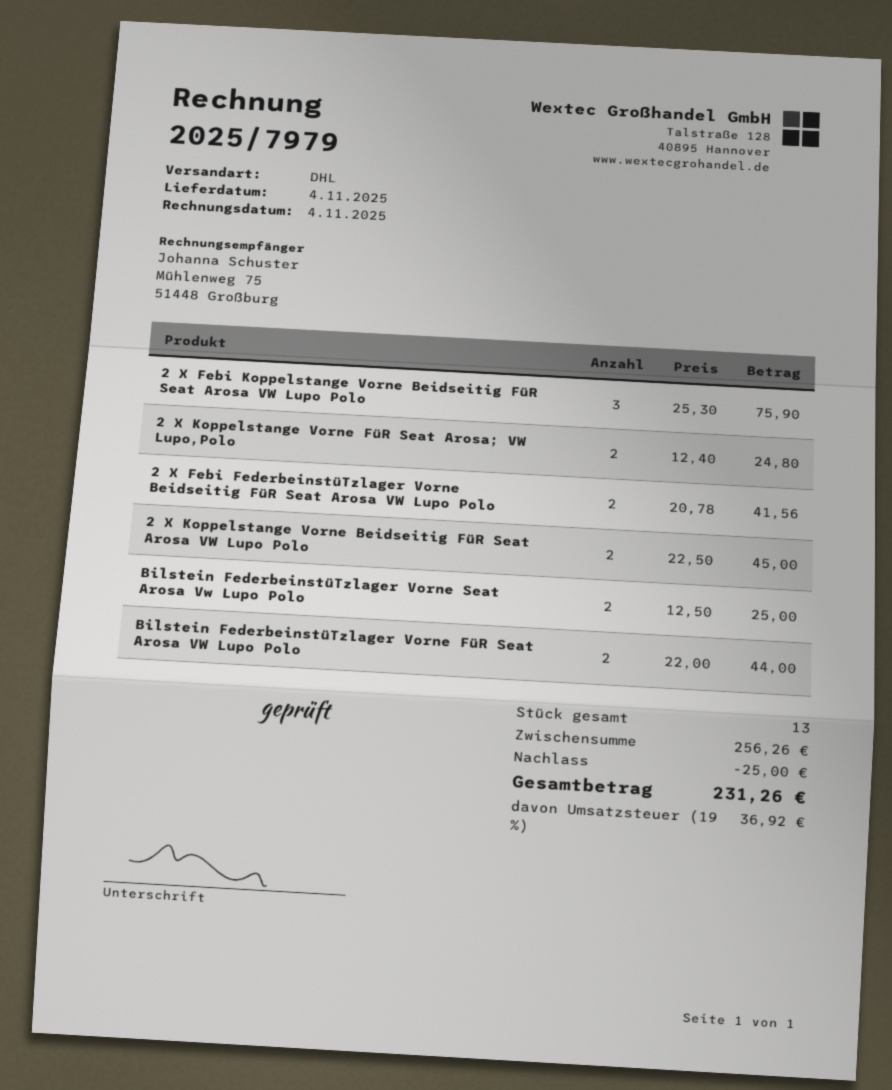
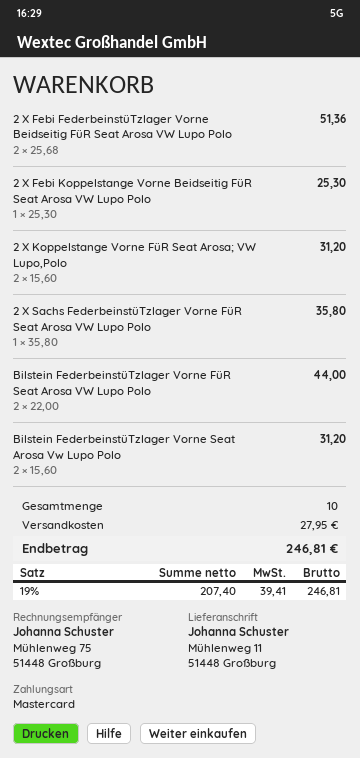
2 X Febi Koppelstange Vorne Beidseitig FüR Seat Arosa VW Lupo Polo: 3 x 25.30 = 75.90 -> 1 x 25.30 = 25.30
2 X Koppelstange Vorne FüR Seat Arosa; VW Lupo,Polo: 2 x 12.40 = 24.80 -> 2 x 15.60 = 31.20
2 X Febi FederbeinstüTzlager Vorne Beidseitig FüR Seat Arosa VW Lupo Polo: 2 x 20.78 = 41.56 -> 2 x 25.68 = 51.36
2 X Koppelstange Vorne Beidseitig FüR Seat Arosa VW Lupo Polo: 2 x 22.50 = 45.00 -> none
Bilstein FederbeinstüTzlager Vorne Seat Arosa Vw Lupo Polo: 2 x 12.50 = 25.00 -> 2 x 15.60 = 31.20
2 X Sachs FederbeinstüTzlager Vorne FüR Seat Arosa VW Lupo Polo: none -> 1 x 35.80 = 35.80
total quantity: 13 -> 10
discount: 25.00 -> none
shipping: none -> 27.95
tax: 19% = 36.92 -> 19% = 39.41
total: 231.26 -> 246.81

